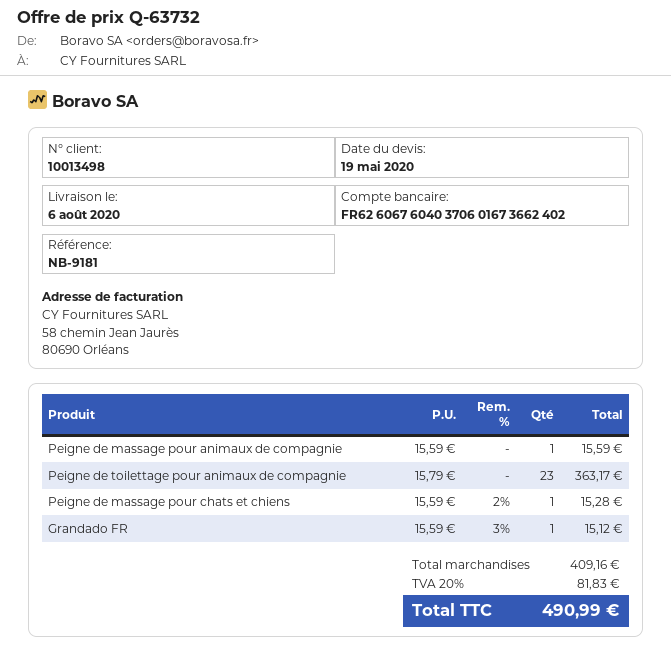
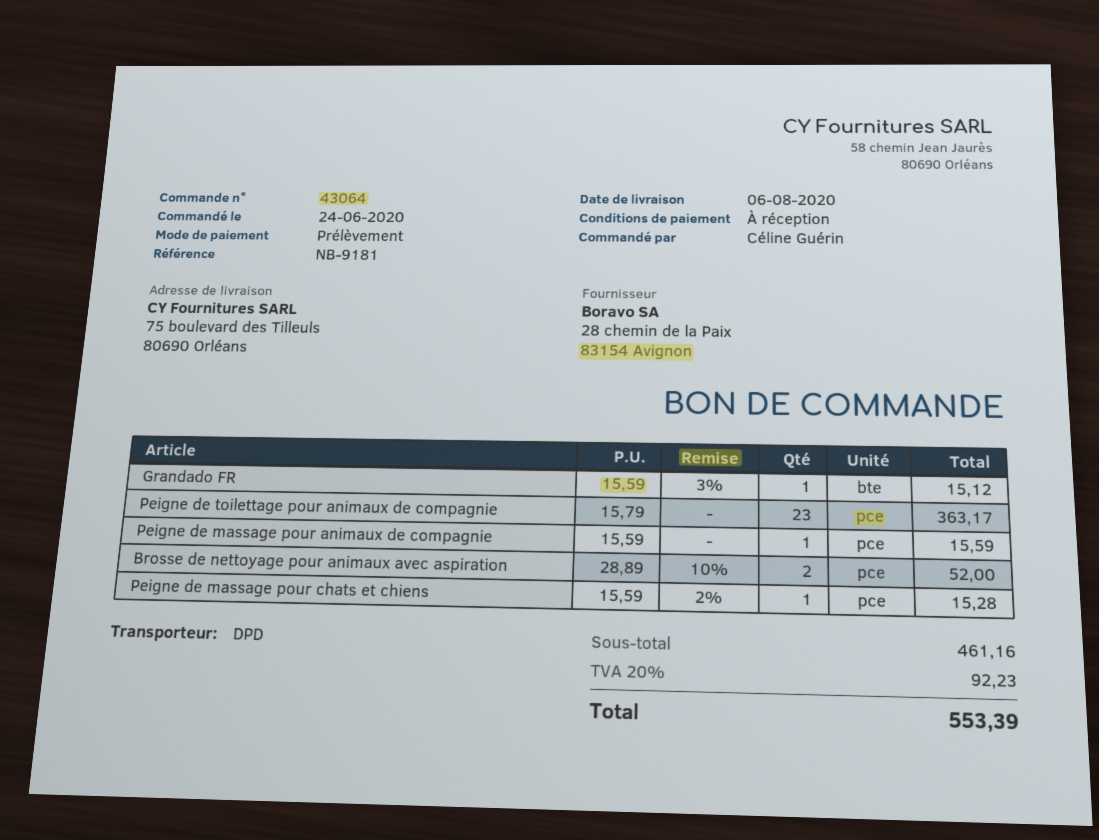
Brosse de nettoyage pour animaux avec aspiration: none -> 2 x 28.89 - 10% = 52.00
subtotal: 409.16 -> 461.16
tax: 20% = 81.83 -> 20% = 92.23
total: 490.99 -> 553.39

